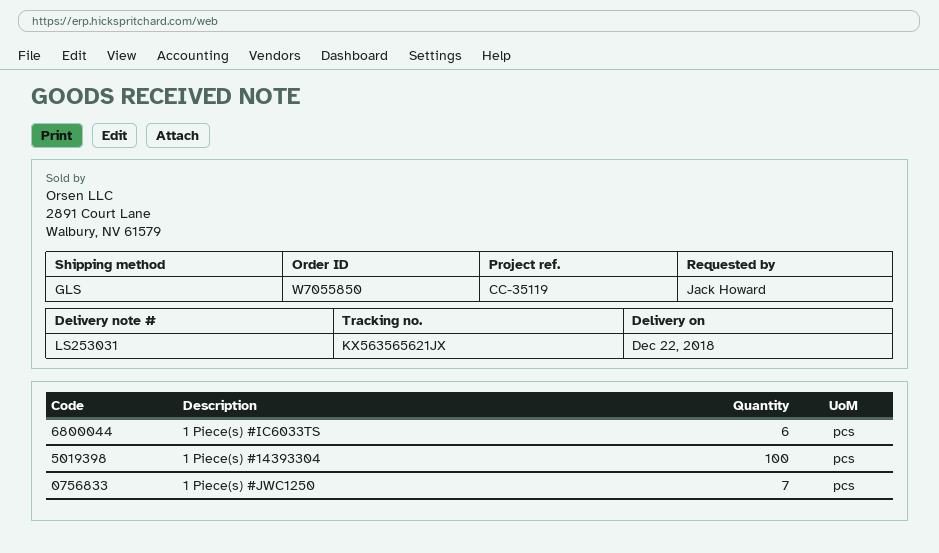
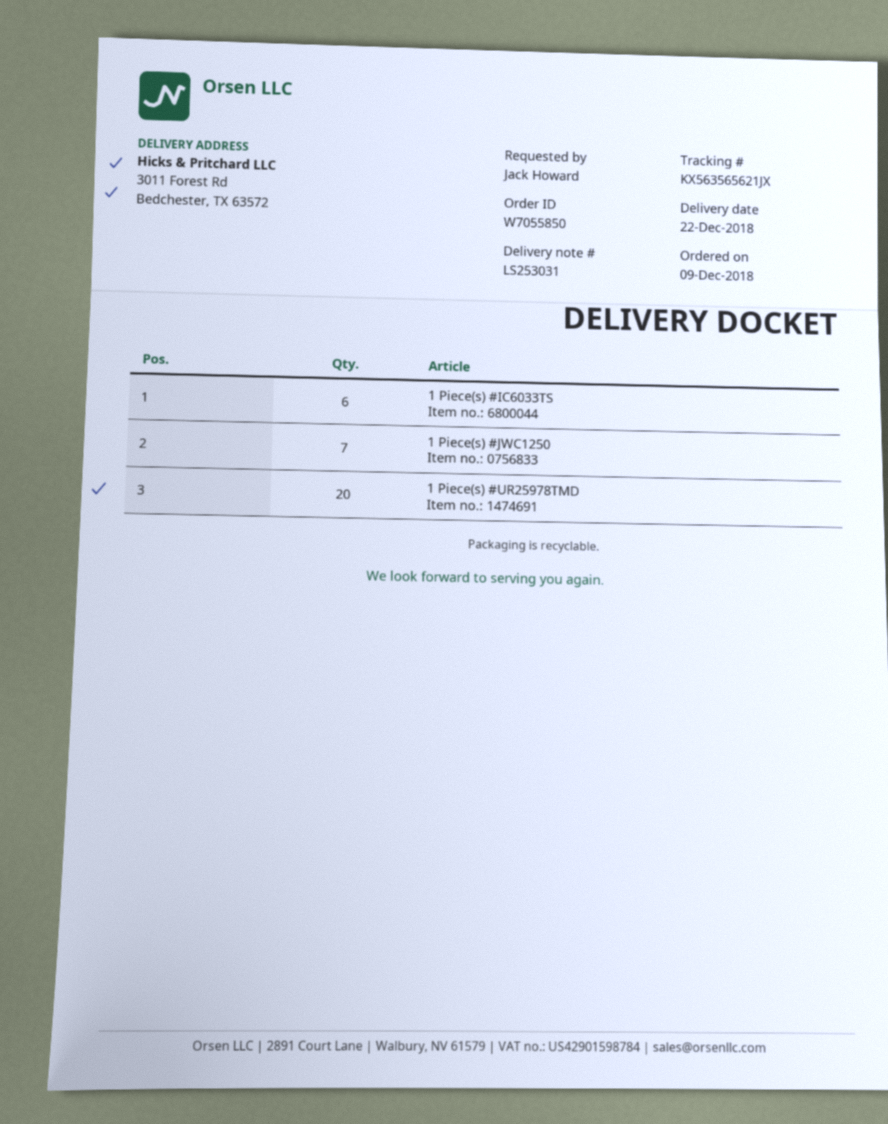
1 Piece(s) #14393304: 100 -> none
1 Piece(s) #UR25978TMD: none -> 20

